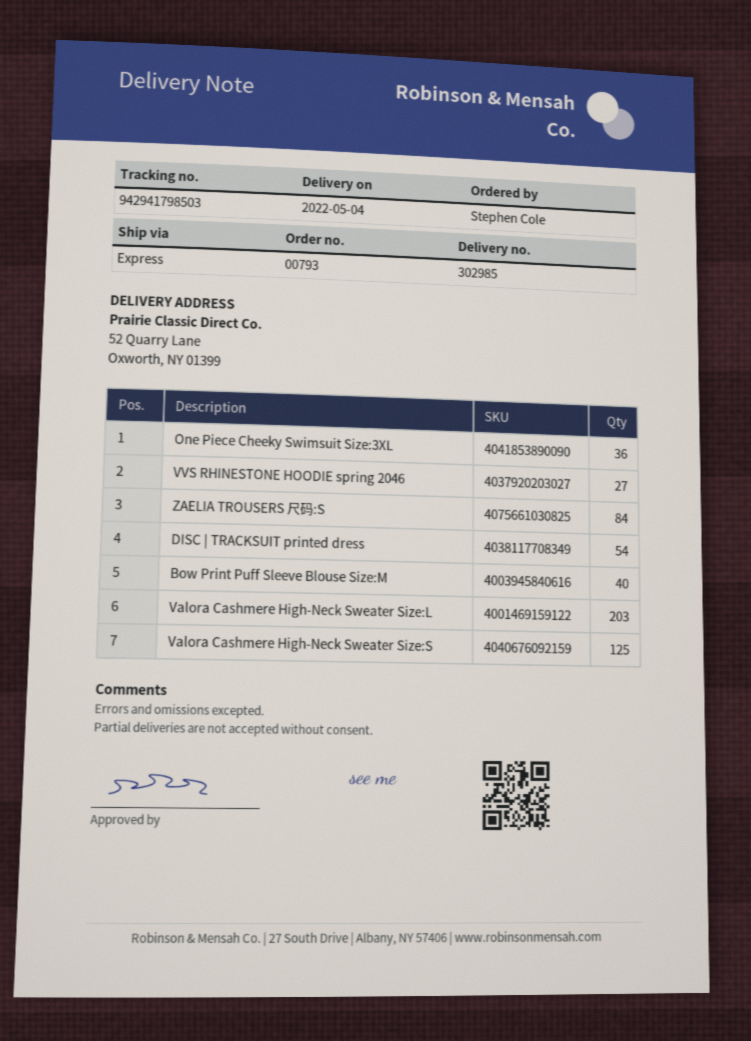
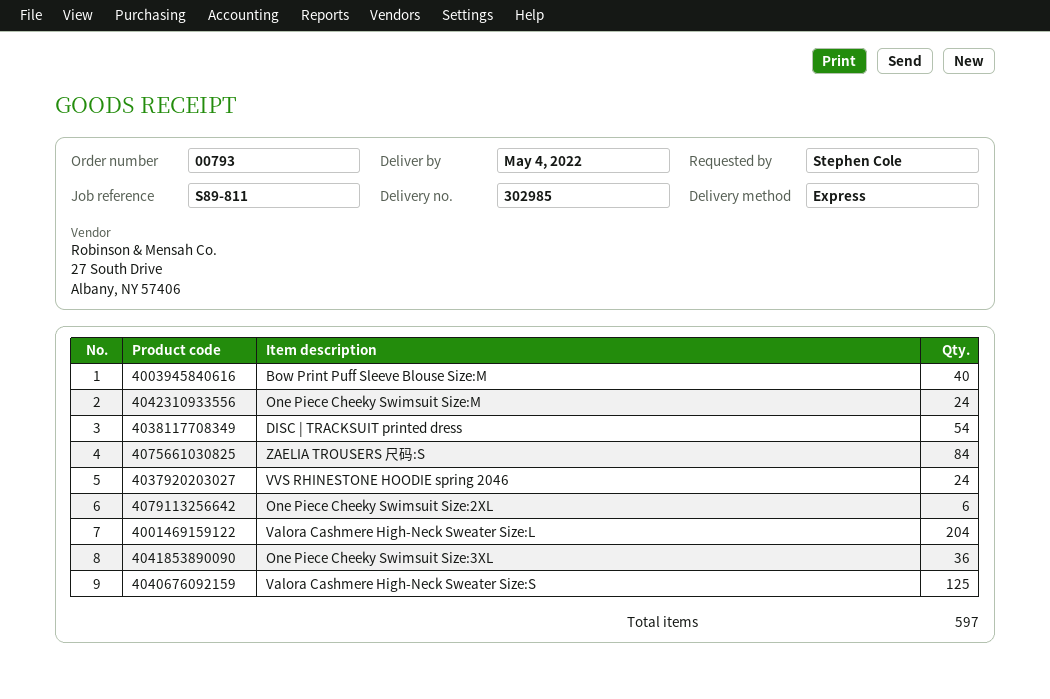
VVS RHINESTONE HOODIE spring 2046: 27 -> 24
Valora Cashmere High-Neck Sweater Size:L: 203 -> 204
One Piece Cheeky Swimsuit Size:M: none -> 24
One Piece Cheeky Swimsuit Size:2XL: none -> 6

